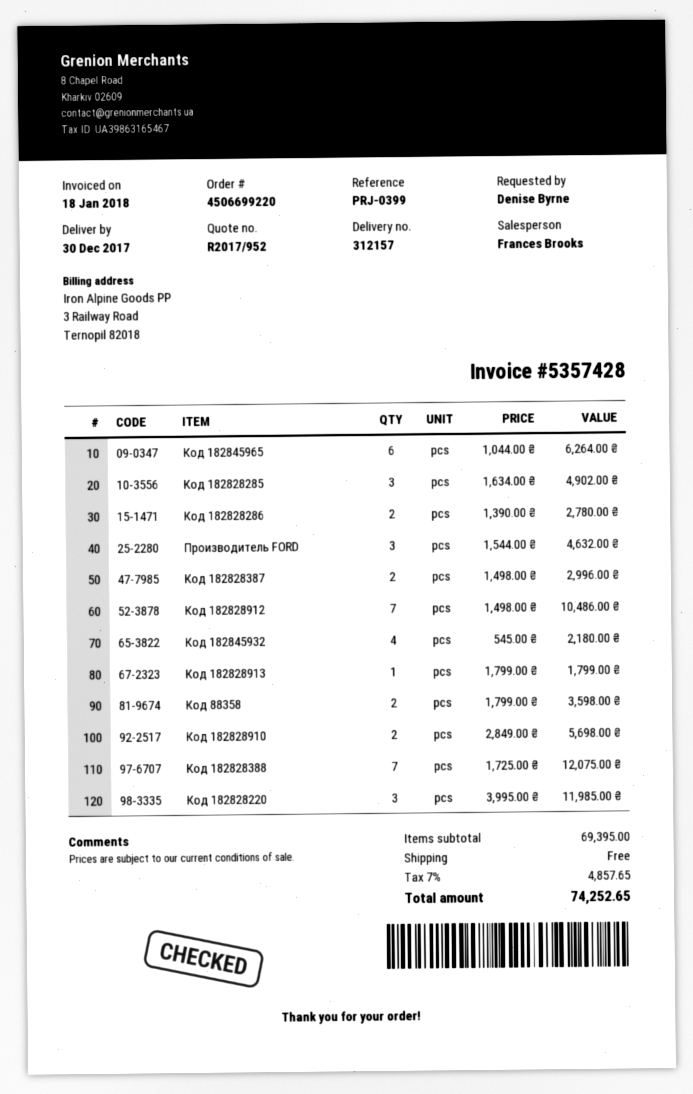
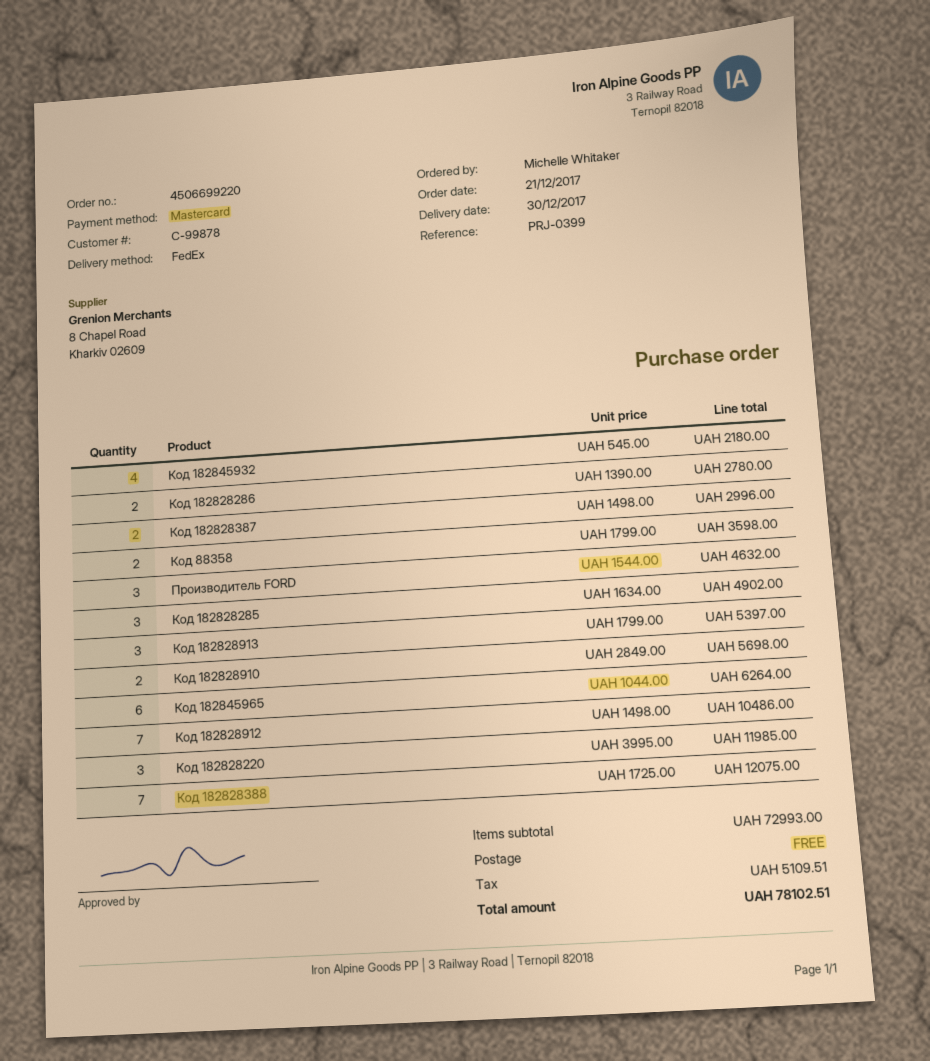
ordered by: Denise Byrne -> Michelle Whitaker
Код 182828913: 1 x 1799.00 = 1799.00 -> 3 x 1799.00 = 5397.00
subtotal: 69395.00 -> 72993.00
tax: 4857.65 -> 5109.51
total: 74252.65 -> 78102.51

